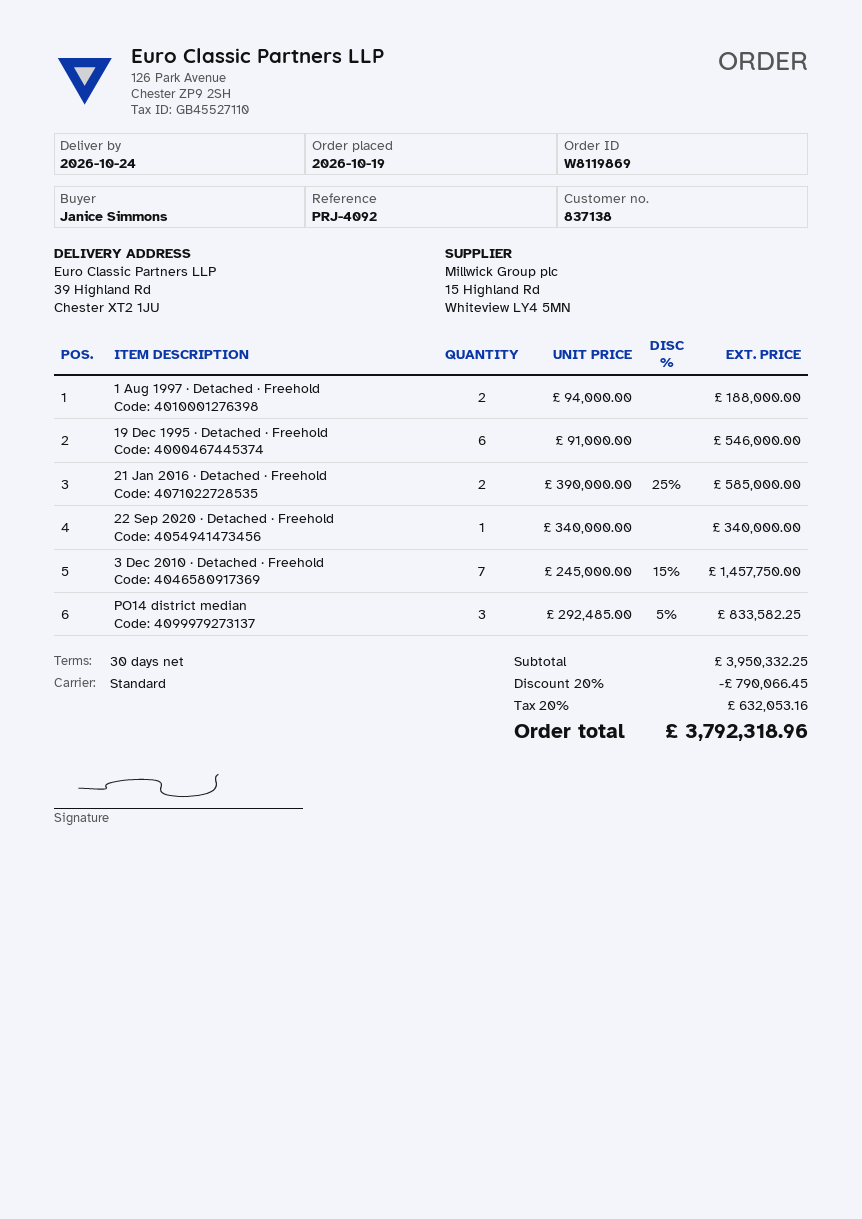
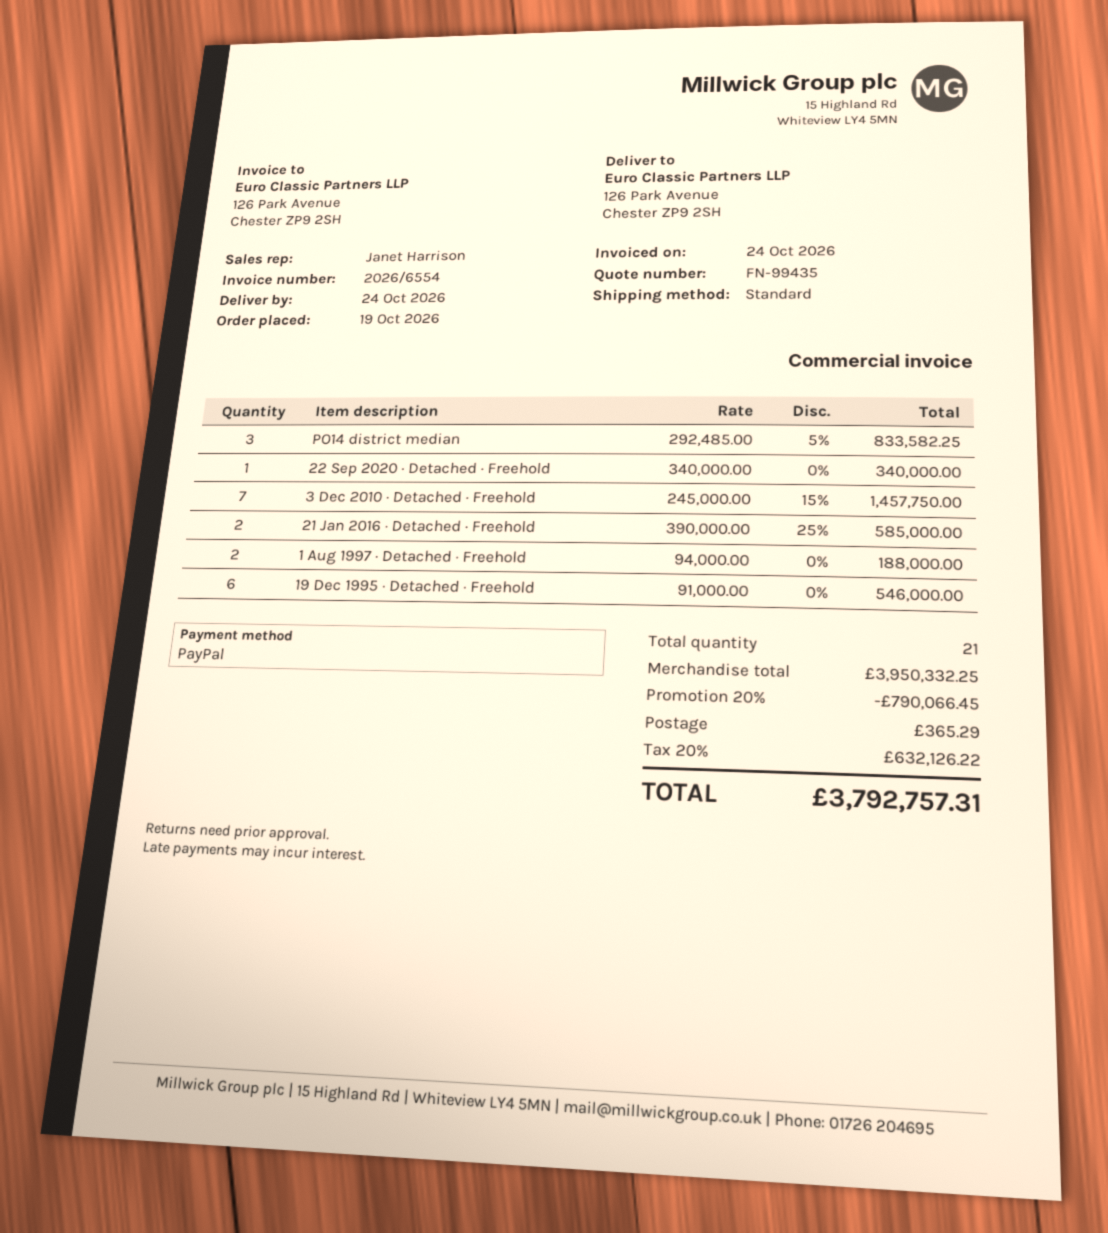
ship to: 39 Highland Rd, Chester XT2 1JU -> 126 Park Avenue, Chester ZP9 2SH
shipping: none -> 365.29
tax: 20% = 632053.16 -> 20% = 632126.22
total: 3792318.96 -> 3792757.31

